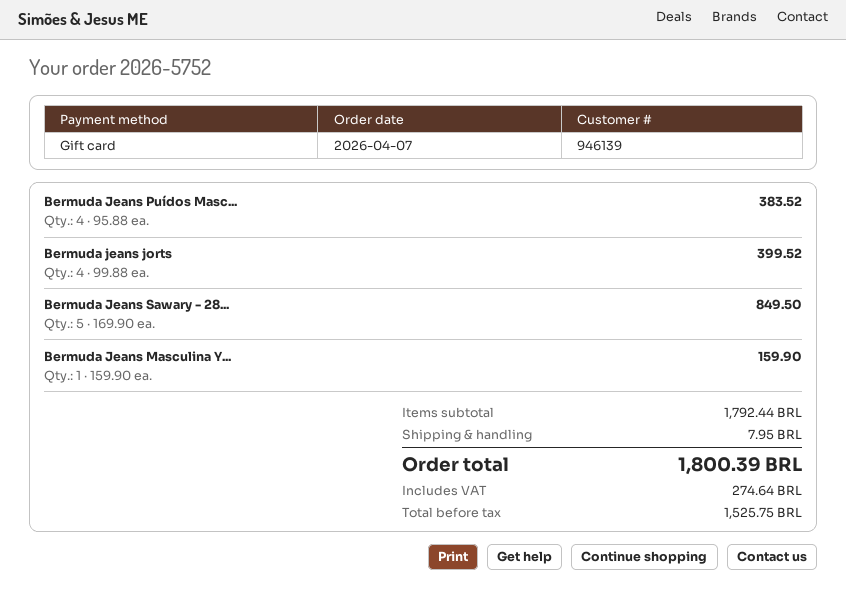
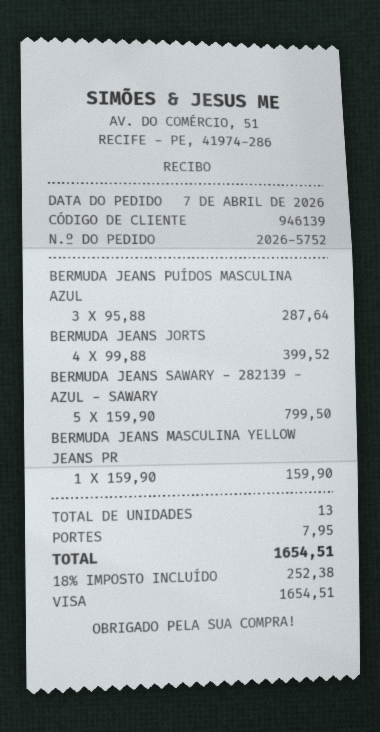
payment method: gift card -> Visa
Bermuda Jeans Puídos Masc...: 4 x 95.88 = 383.52 -> 3 x 95.88 = 287.64
Bermuda Jeans Sawary - 28...: 5 x 169.90 = 849.50 -> 5 x 159.90 = 799.50
tax: 274.64 -> 252.38
total: 1800.39 -> 1654.51

